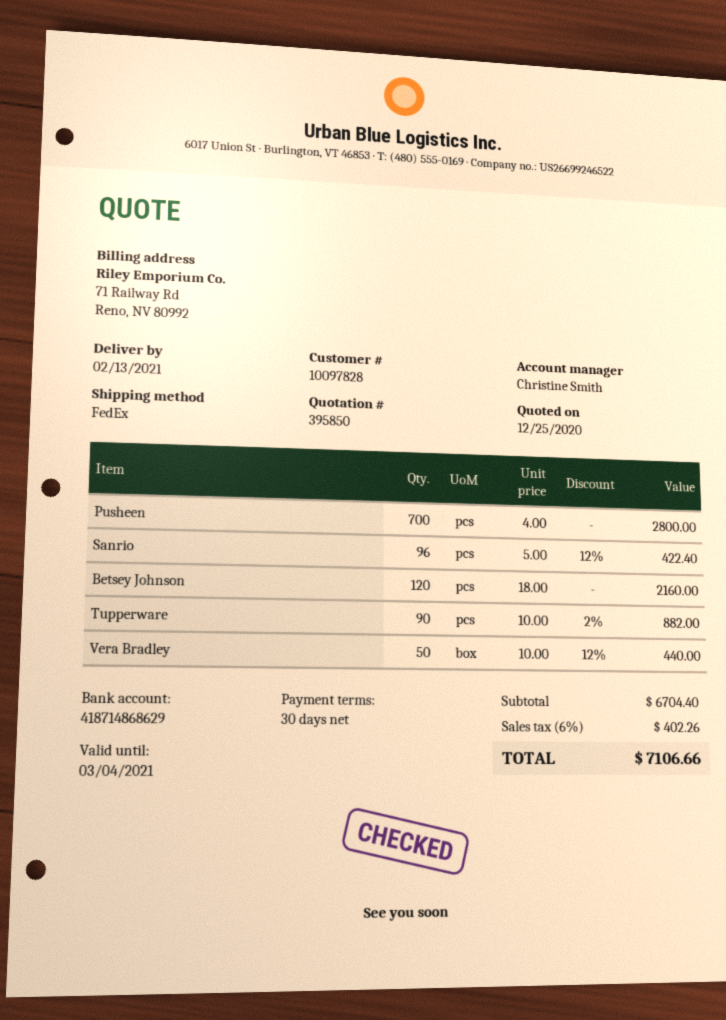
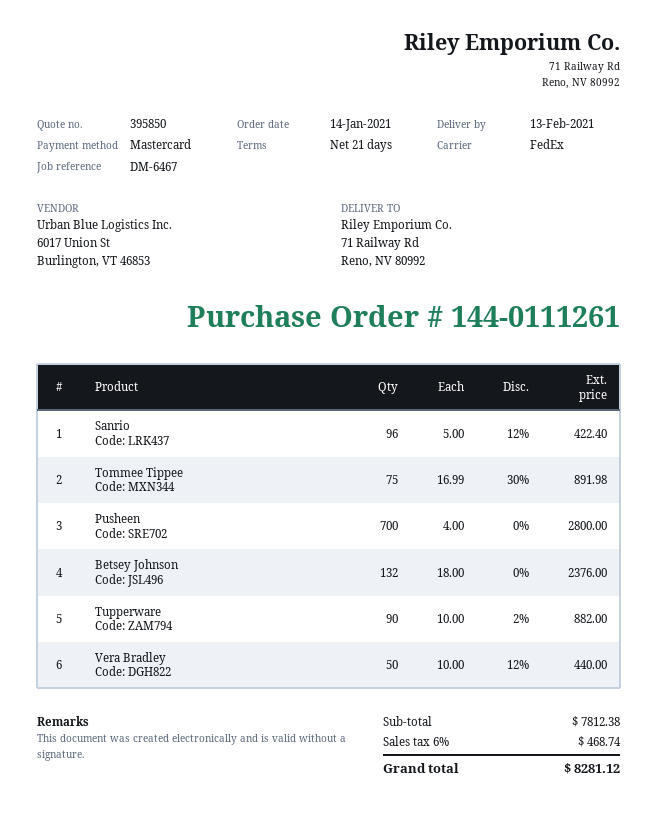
payment terms: 30 days -> 21 days
Betsey Johnson: 120 x 18.00 = 2160.00 -> 132 x 18.00 = 2376.00
Tommee Tippee: none -> 75 x 16.99 - 30% = 891.98
subtotal: 6704.40 -> 7812.38
tax: 6% = 402.26 -> 6% = 468.74
total: 7106.66 -> 8281.12

